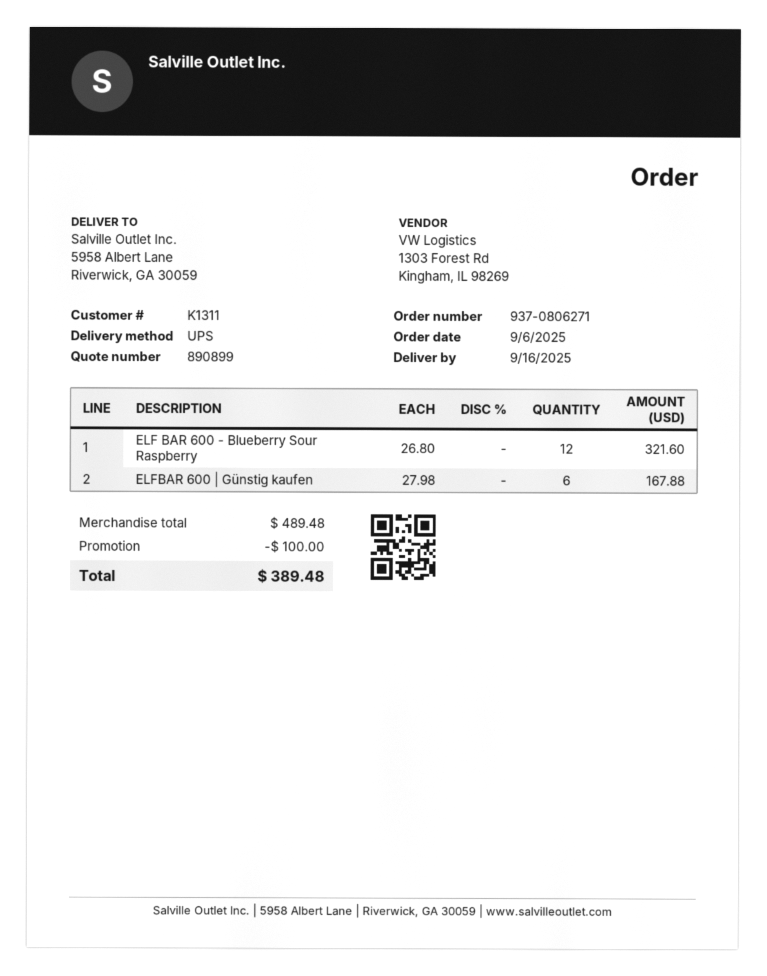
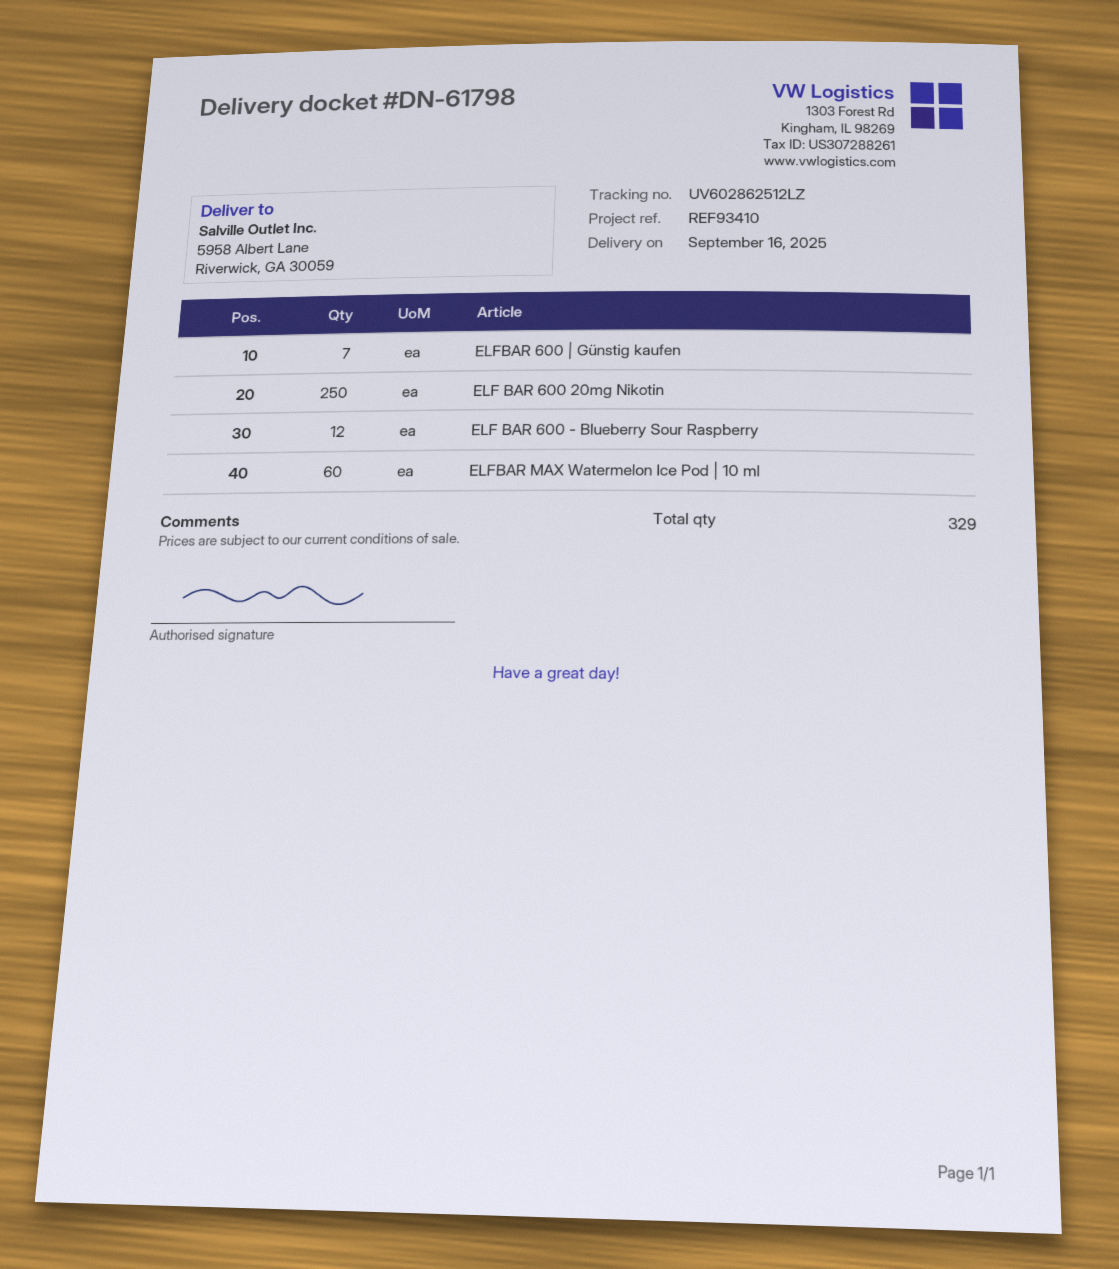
ELFBAR 600 | Günstig kaufen: 6 -> 7
ELF BAR 600 20mg Nikotin: none -> 250
ELFBAR MAX Watermelon Ice Pod | 10 ml: none -> 60

